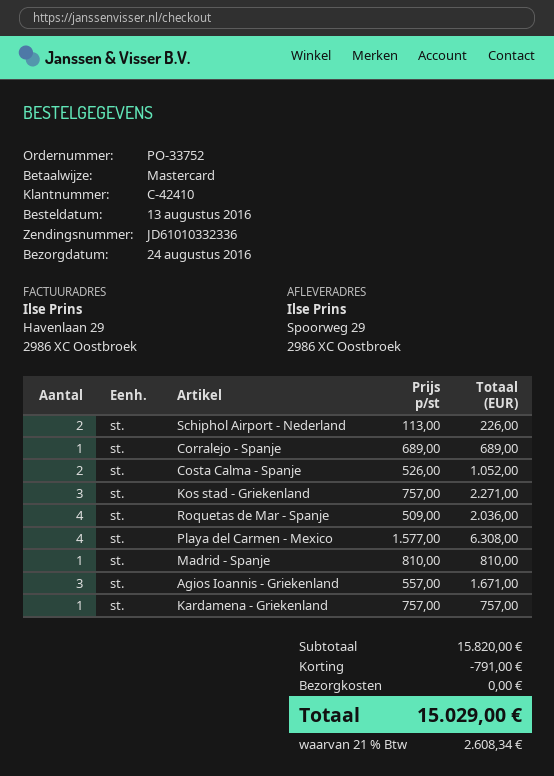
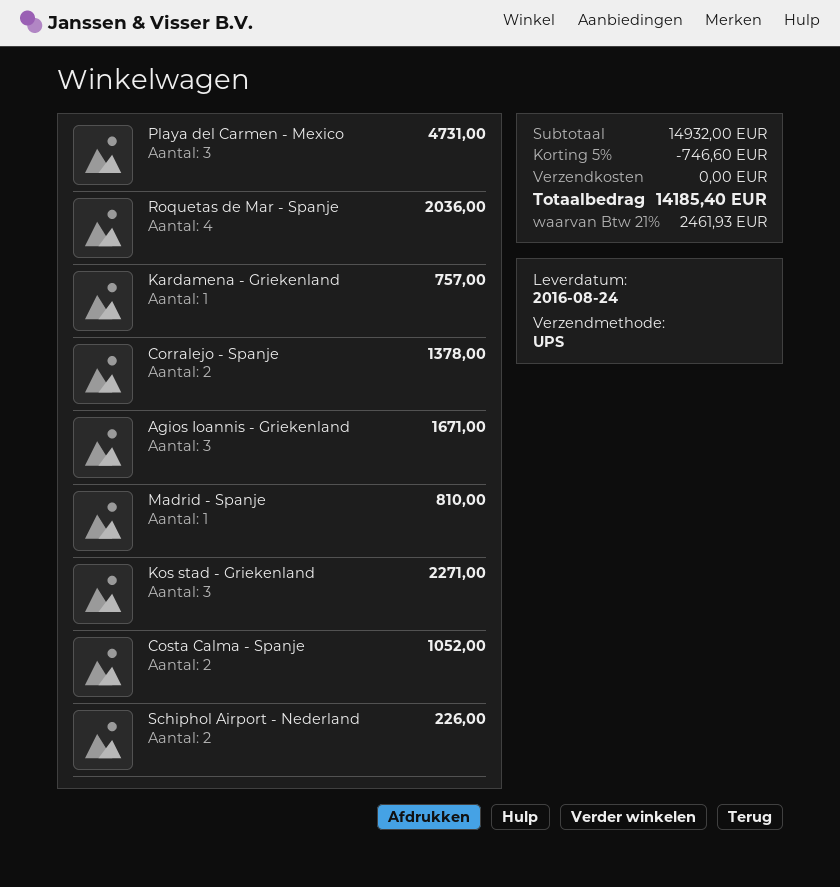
Corralejo - Spanje: 1 for 689.00 -> 2 for 1378.00
Playa del Carmen - Mexico: 4 for 6308.00 -> 3 for 4731.00
subtotal: 15820.00 -> 14932.00
discount: 791.00 -> 746.60
tax: 21% = 2608.34 -> 21% = 2461.93
total: 15029.00 -> 14185.40

